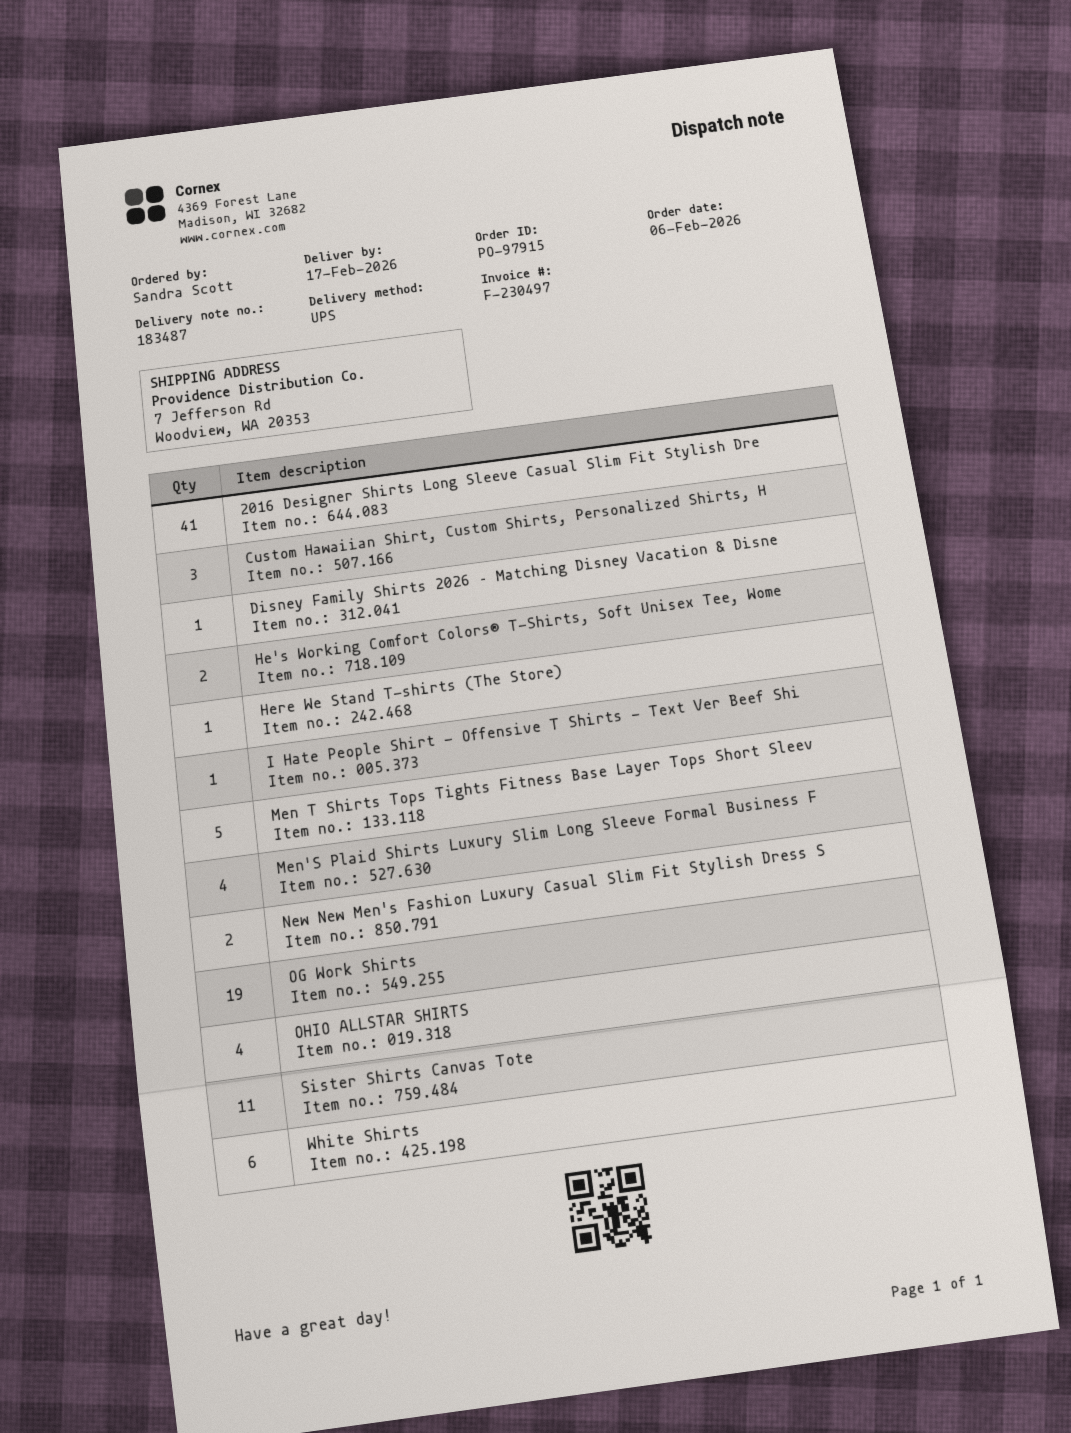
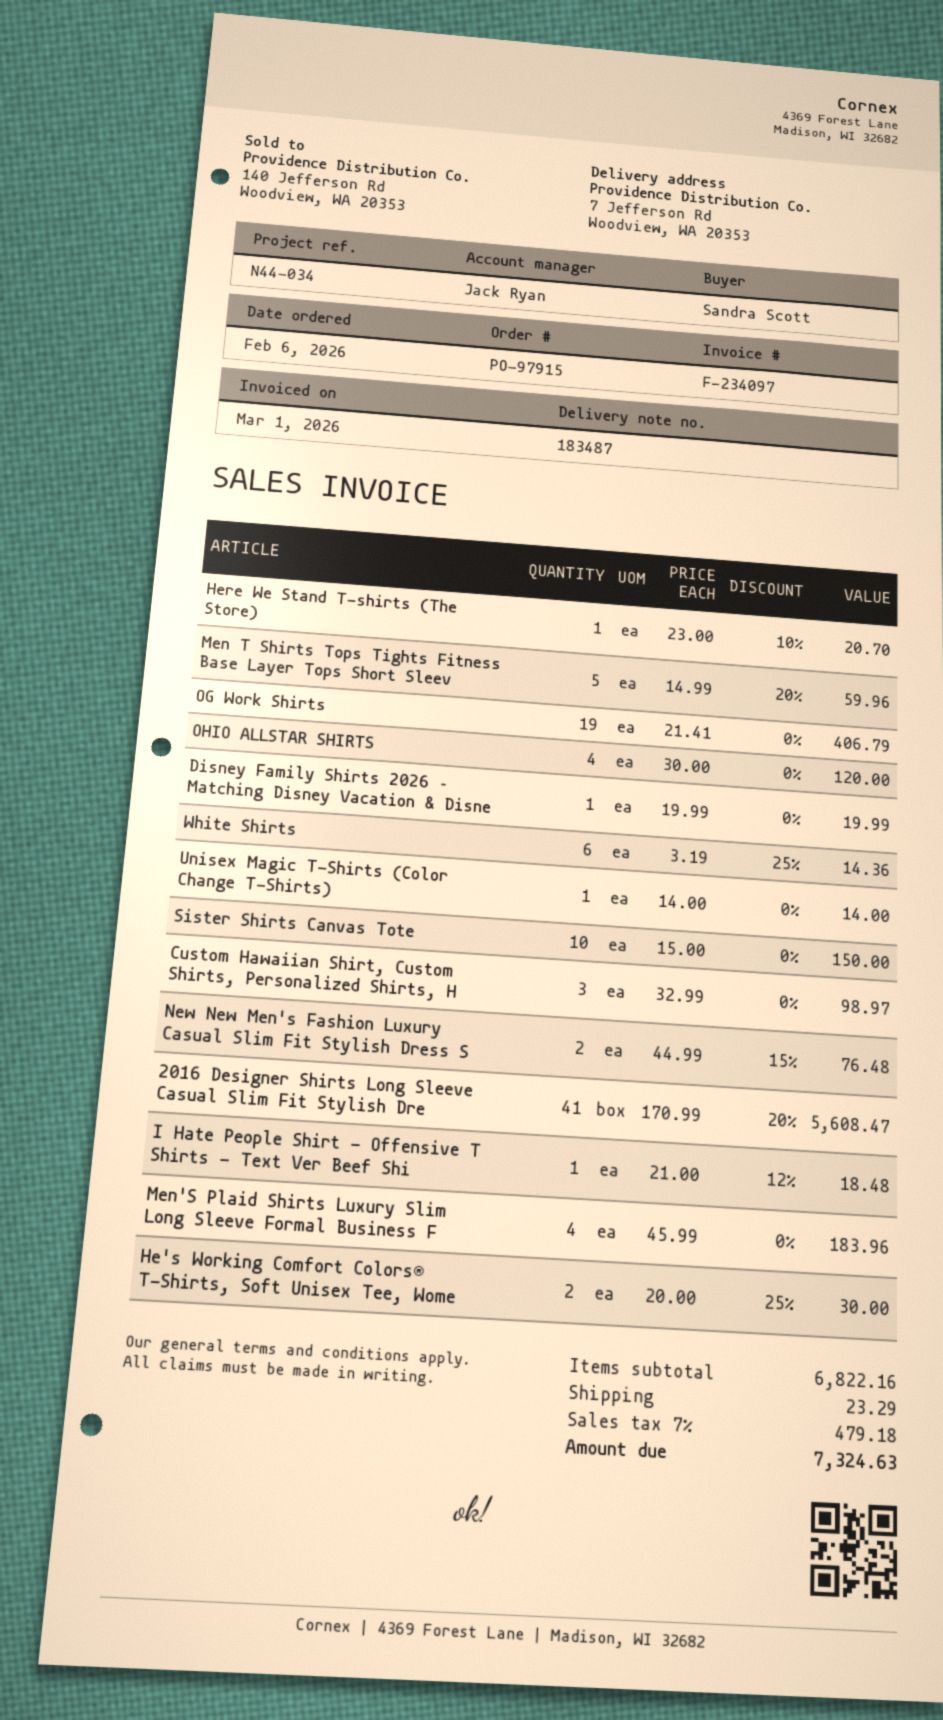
invoice number: F-230497 -> F-234097
Sister Shirts Canvas Tote: 11 -> 10
Unisex Magic T-Shirts (Color Change T-Shirts): none -> 1

